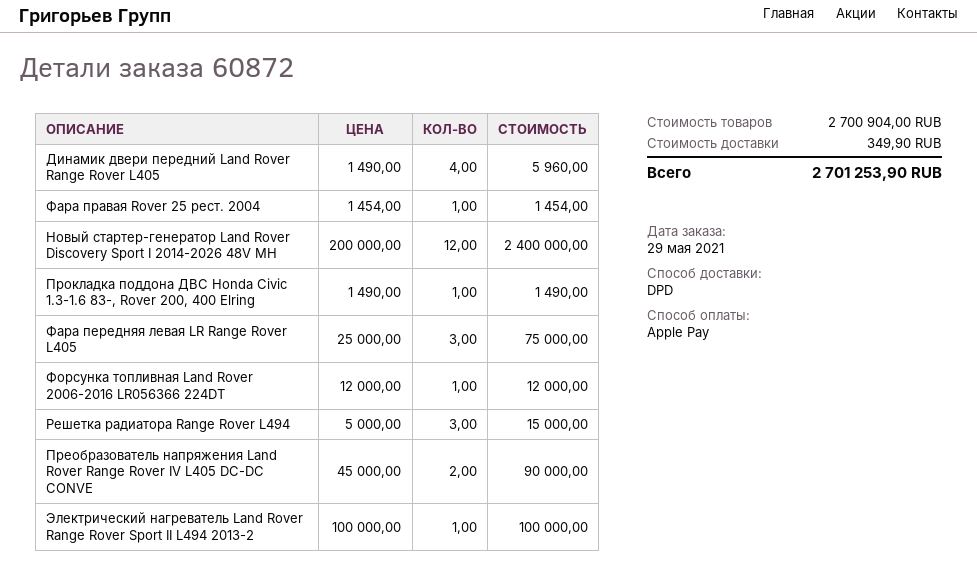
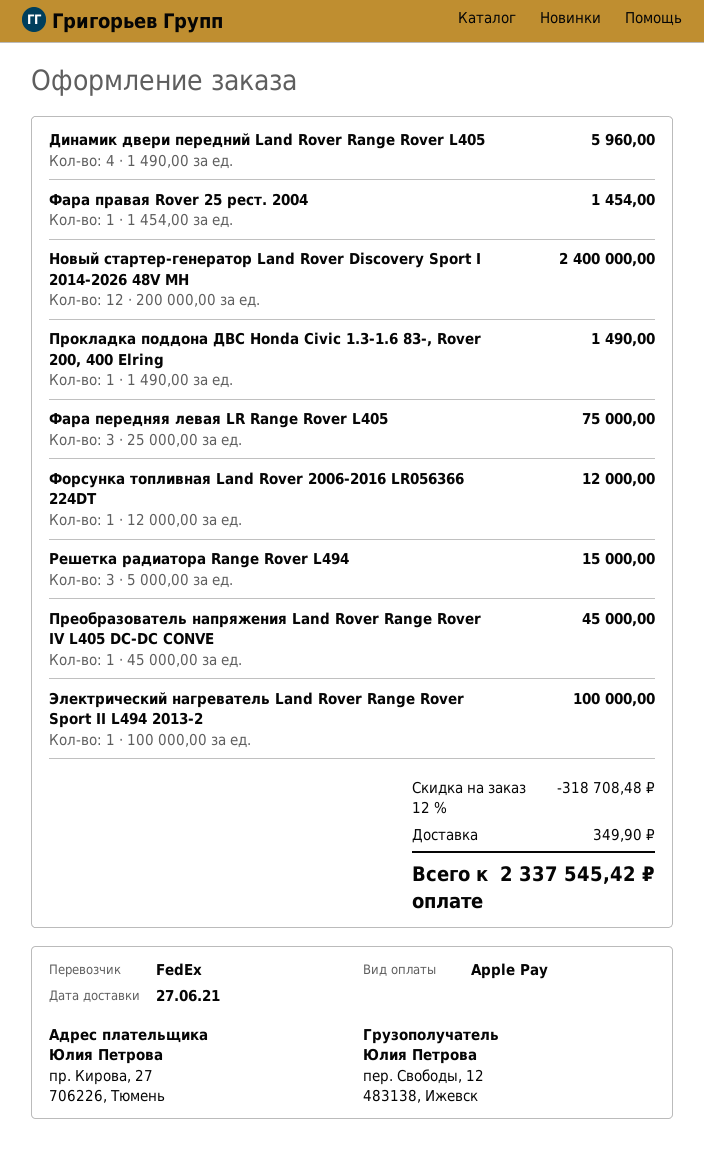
shipping method: DPD -> FedEx
Преобразователь напряжения Land Rover Range Rover IV L405 DC-DC CONVE: 2 x 45000.00 = 90000.00 -> 1 x 45000.00 = 45000.00
discount: none -> 12% = 318708.48
total: 2701253.90 -> 2337545.42

